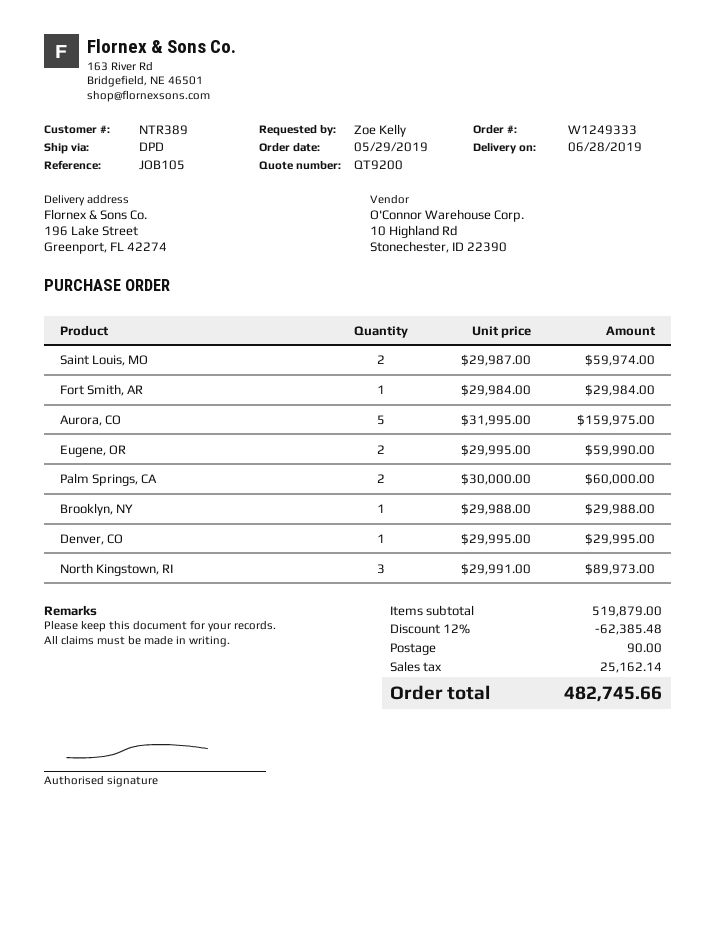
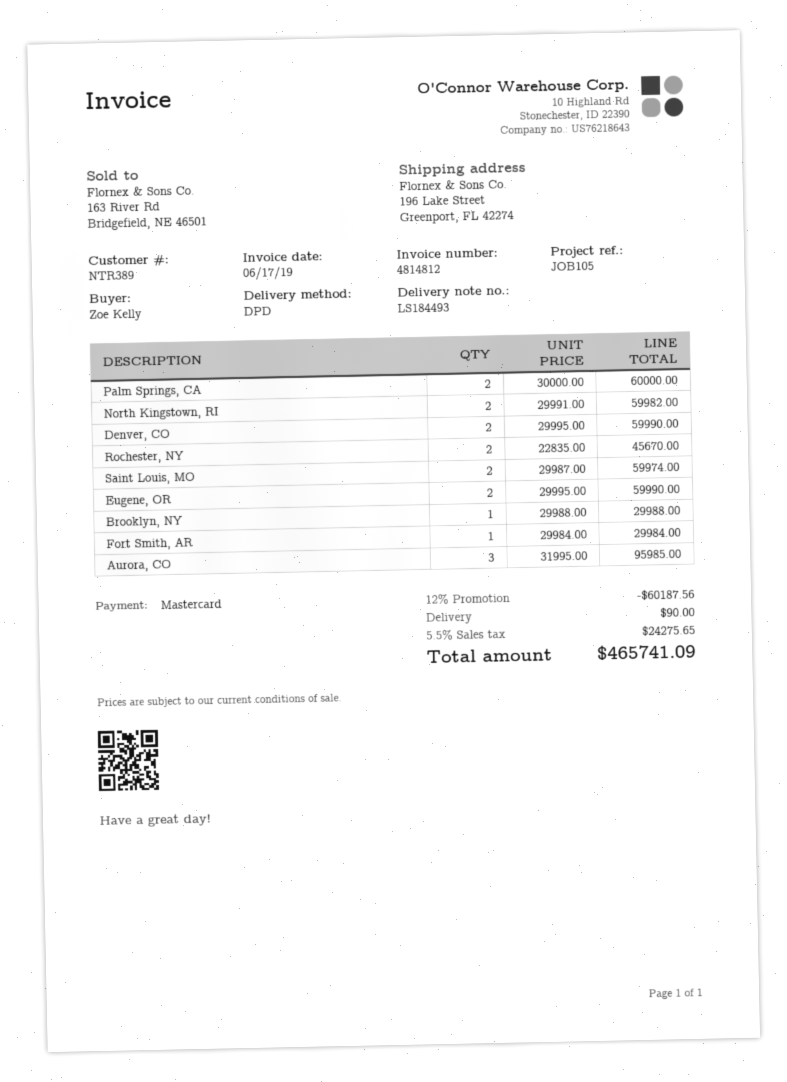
Aurora, CO: 5 x 31995.00 = 159975.00 -> 3 x 31995.00 = 95985.00
Denver, CO: 1 x 29995.00 = 29995.00 -> 2 x 29995.00 = 59990.00
North Kingstown, RI: 3 x 29991.00 = 89973.00 -> 2 x 29991.00 = 59982.00
Rochester, NY: none -> 2 x 22835.00 = 45670.00
discount: 12% = 62385.48 -> 12% = 60187.56
tax: 25162.14 -> 24275.65
total: 482745.66 -> 465741.09

